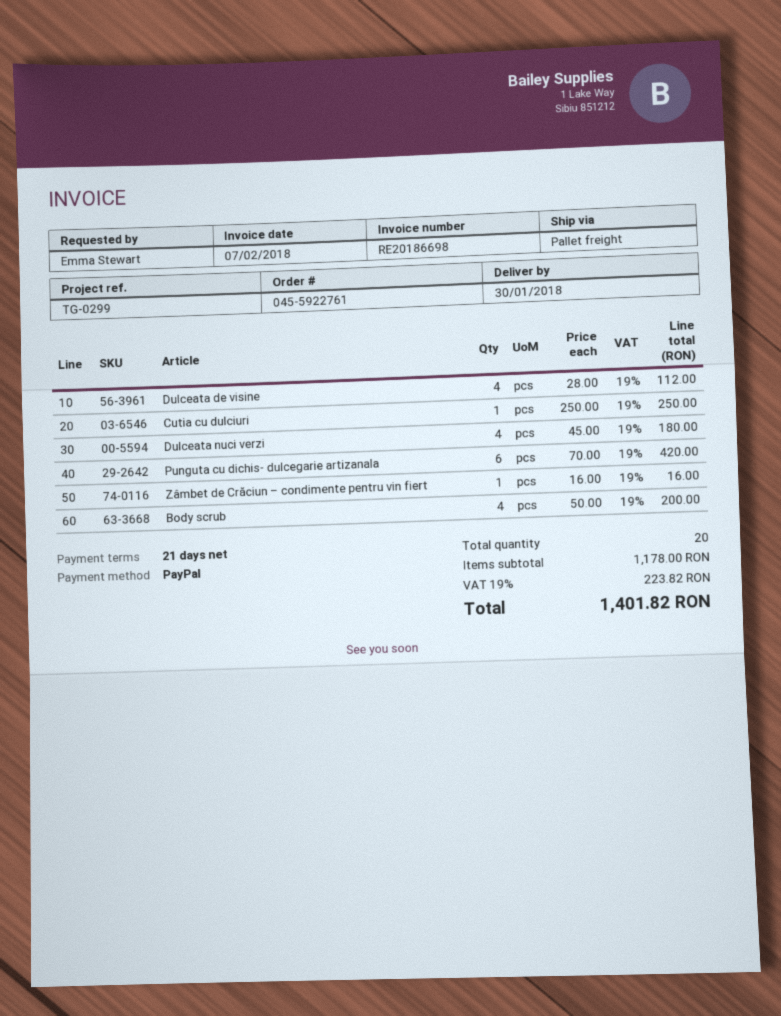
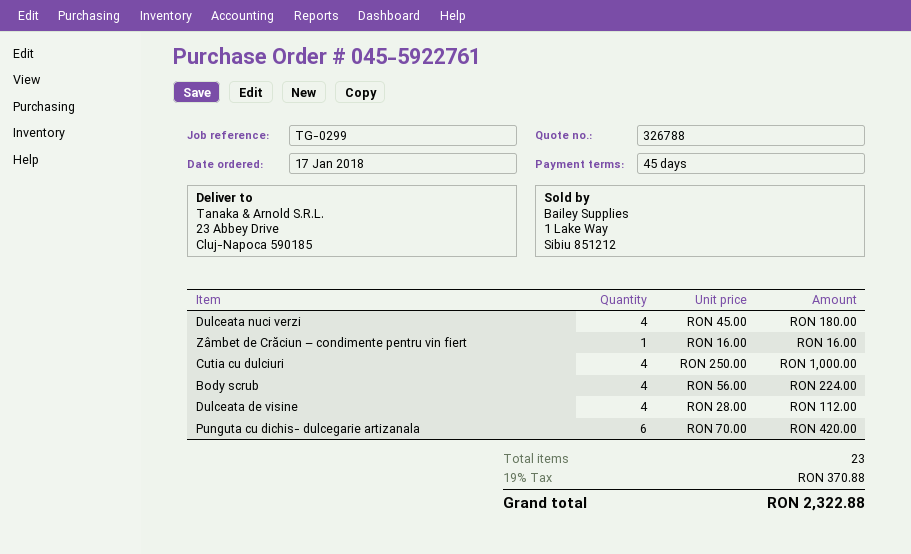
payment terms: 21 days -> 45 days
Cutia cu dulciuri: 1 x 250.00 = 250.00 -> 4 x 250.00 = 1000.00
Body scrub: 4 x 50.00 = 200.00 -> 4 x 56.00 = 224.00
total quantity: 20 -> 23
tax: 19% = 223.82 -> 19% = 370.88
total: 1401.82 -> 2322.88

